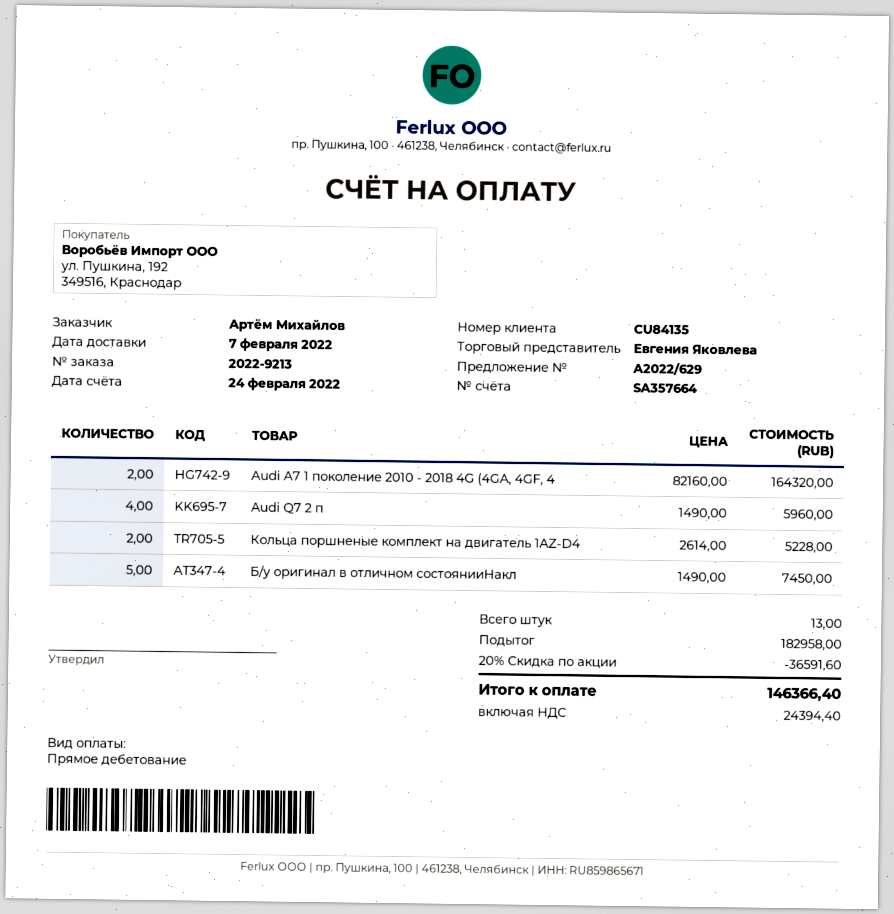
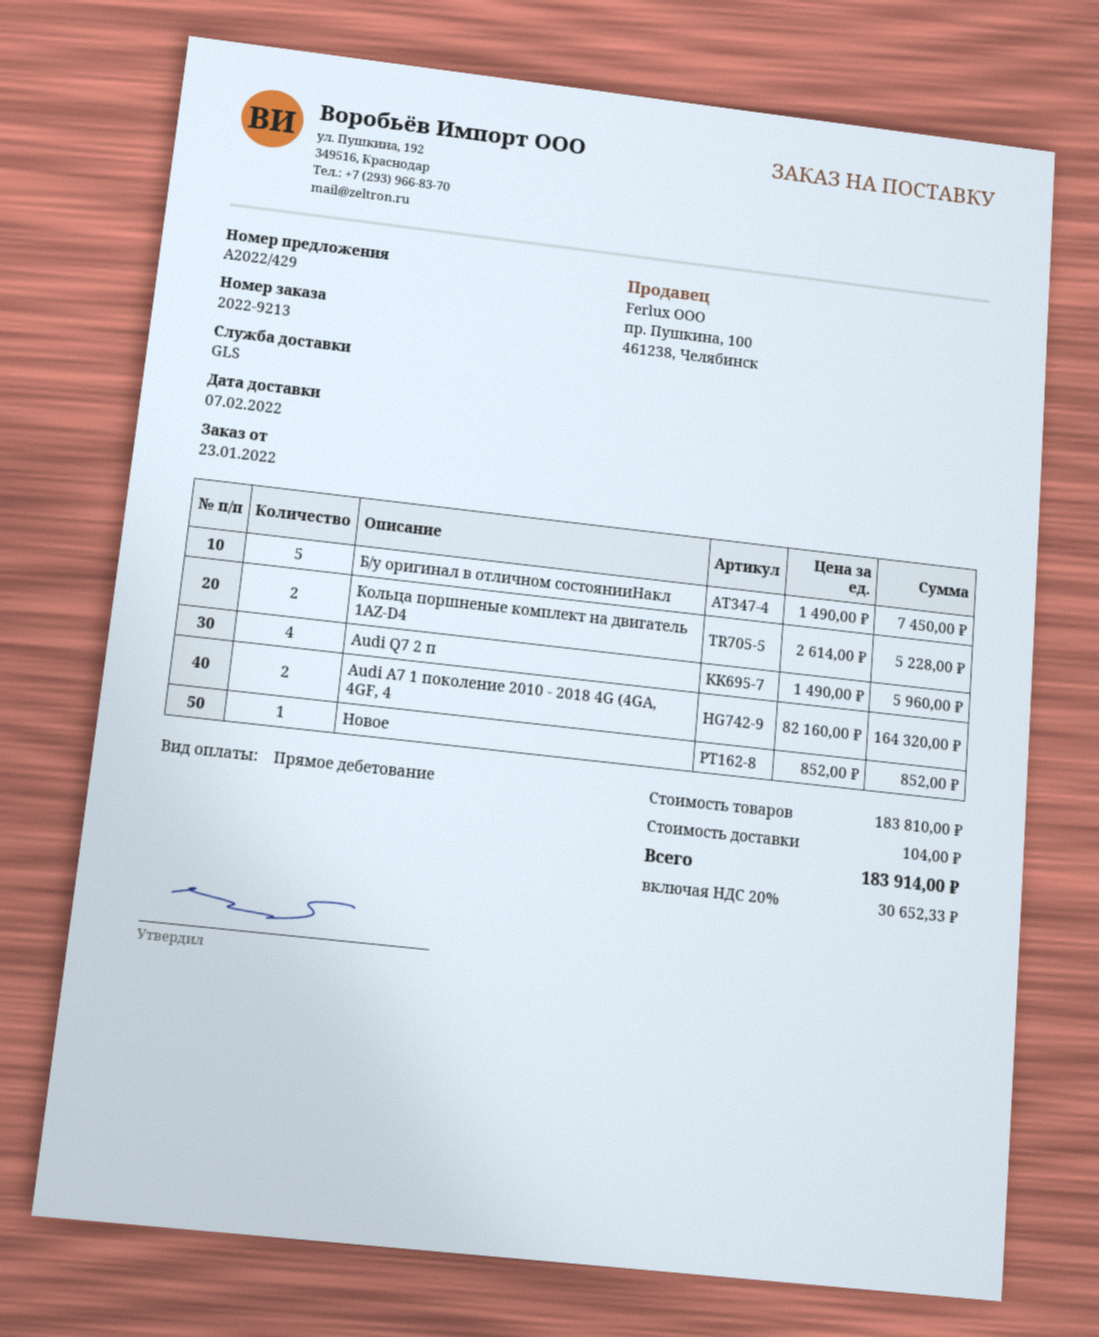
quote number: A2022/629 -> A2022/429
Новое: none -> 1 x 852.00 = 852.00
subtotal: 182958.00 -> 183810.00
discount: 20% = 36591.60 -> none
shipping: none -> 104.00
tax: 24394.40 -> 30652.33
total: 146366.40 -> 183914.00

